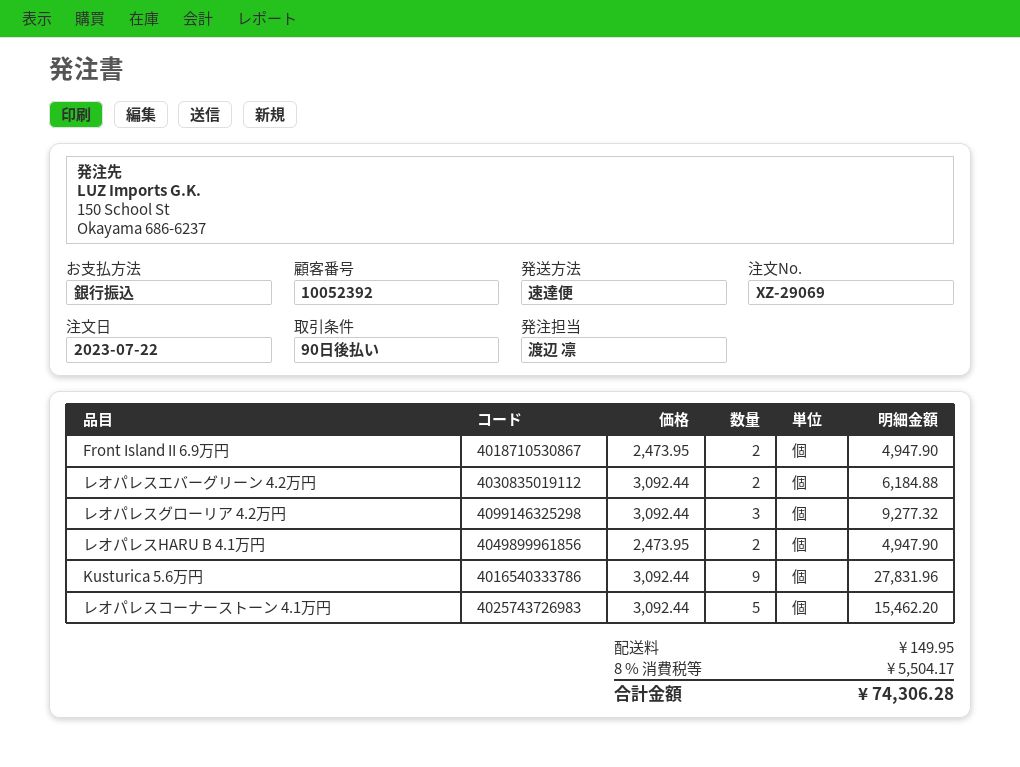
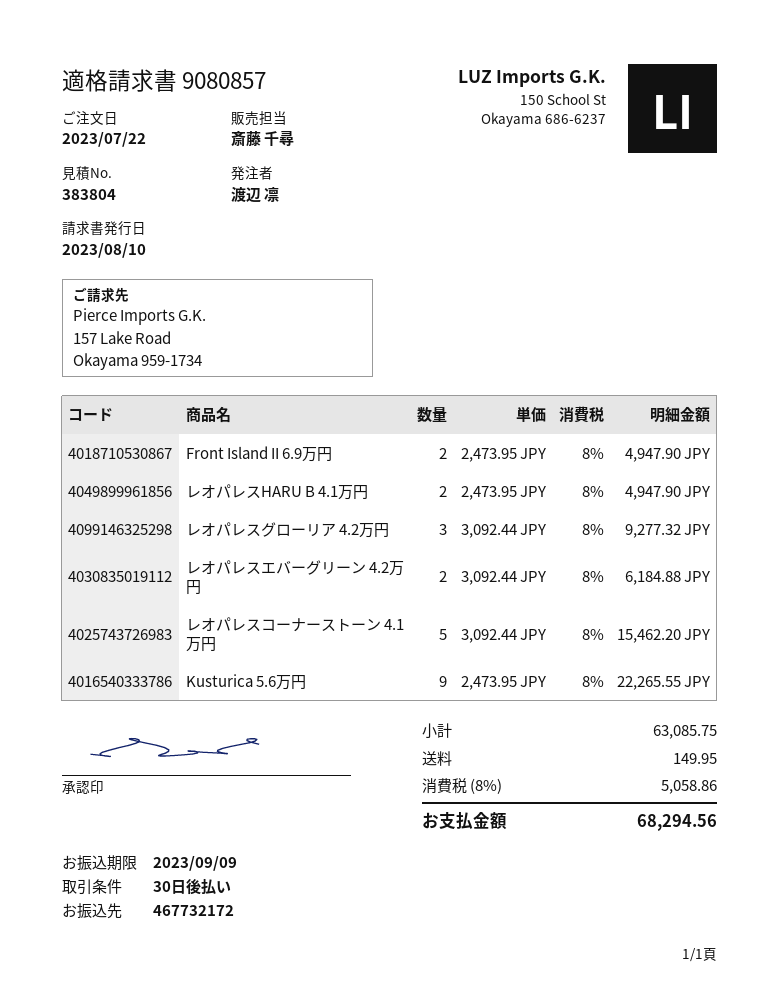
payment terms: 90 days -> 30 days
Kusturica 5.6万円: 9 x 3092.44 = 27831.96 -> 9 x 2473.95 = 22265.55
tax: 8% = 5504.17 -> 8% = 5058.86
total: 74306.28 -> 68294.56

